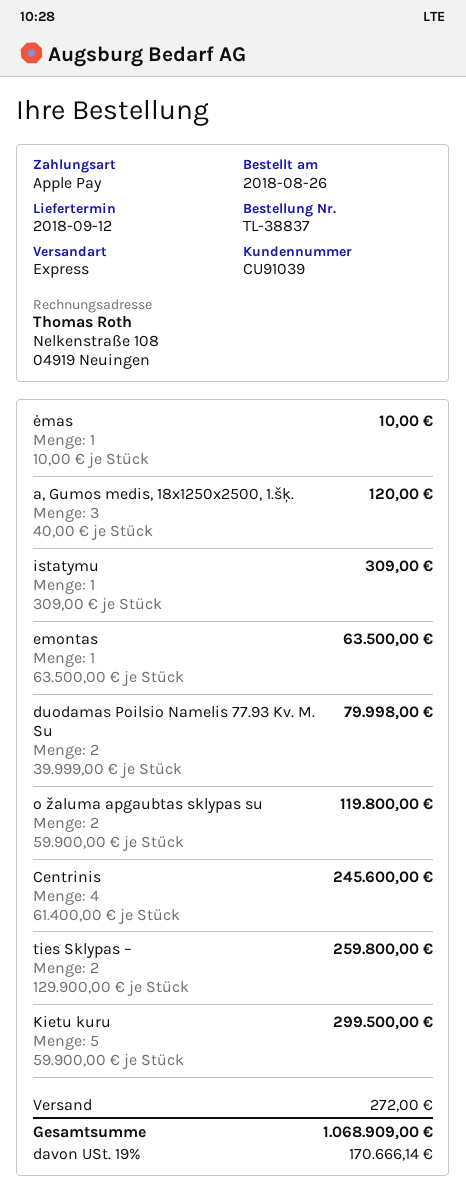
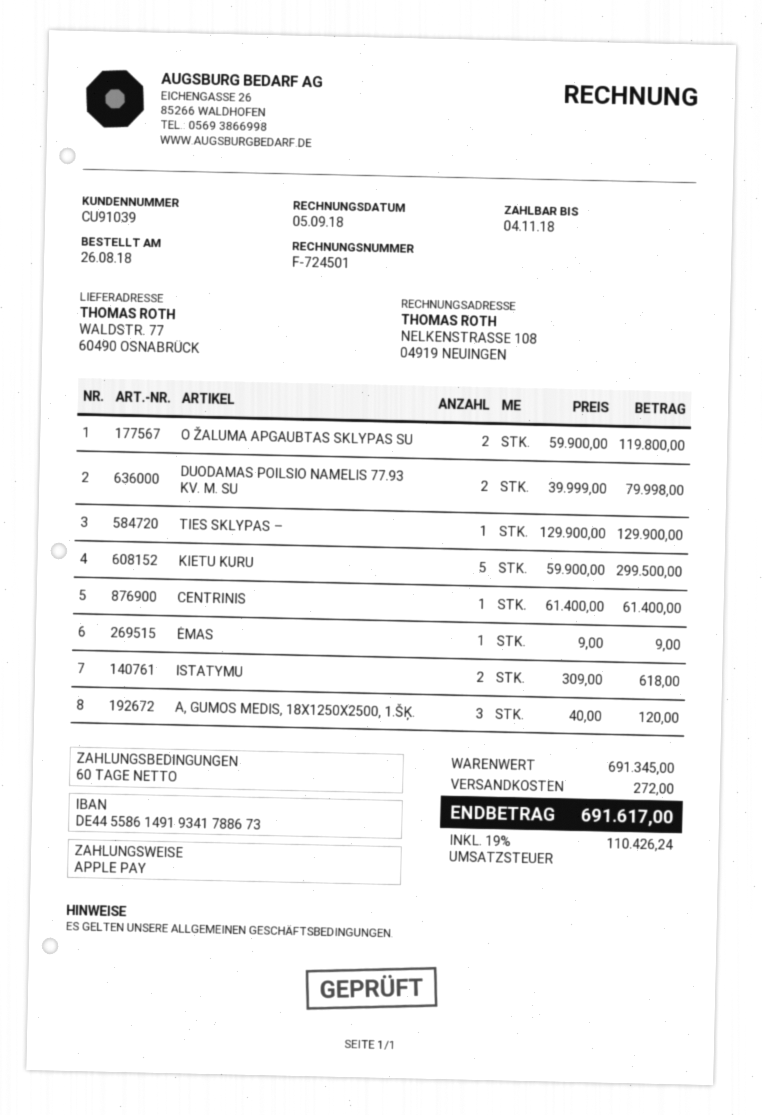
ėmas: 1 x 10.00 = 10.00 -> 1 x 9.00 = 9.00
istatymu: 1 x 309.00 = 309.00 -> 2 x 309.00 = 618.00
emontas: 1 x 63500.00 = 63500.00 -> none
Centrinis: 4 x 61400.00 = 245600.00 -> 1 x 61400.00 = 61400.00
ties Sklypas –: 2 x 129900.00 = 259800.00 -> 1 x 129900.00 = 129900.00
tax: 19% = 170666.14 -> 19% = 110426.24
total: 1068909.00 -> 691617.00

